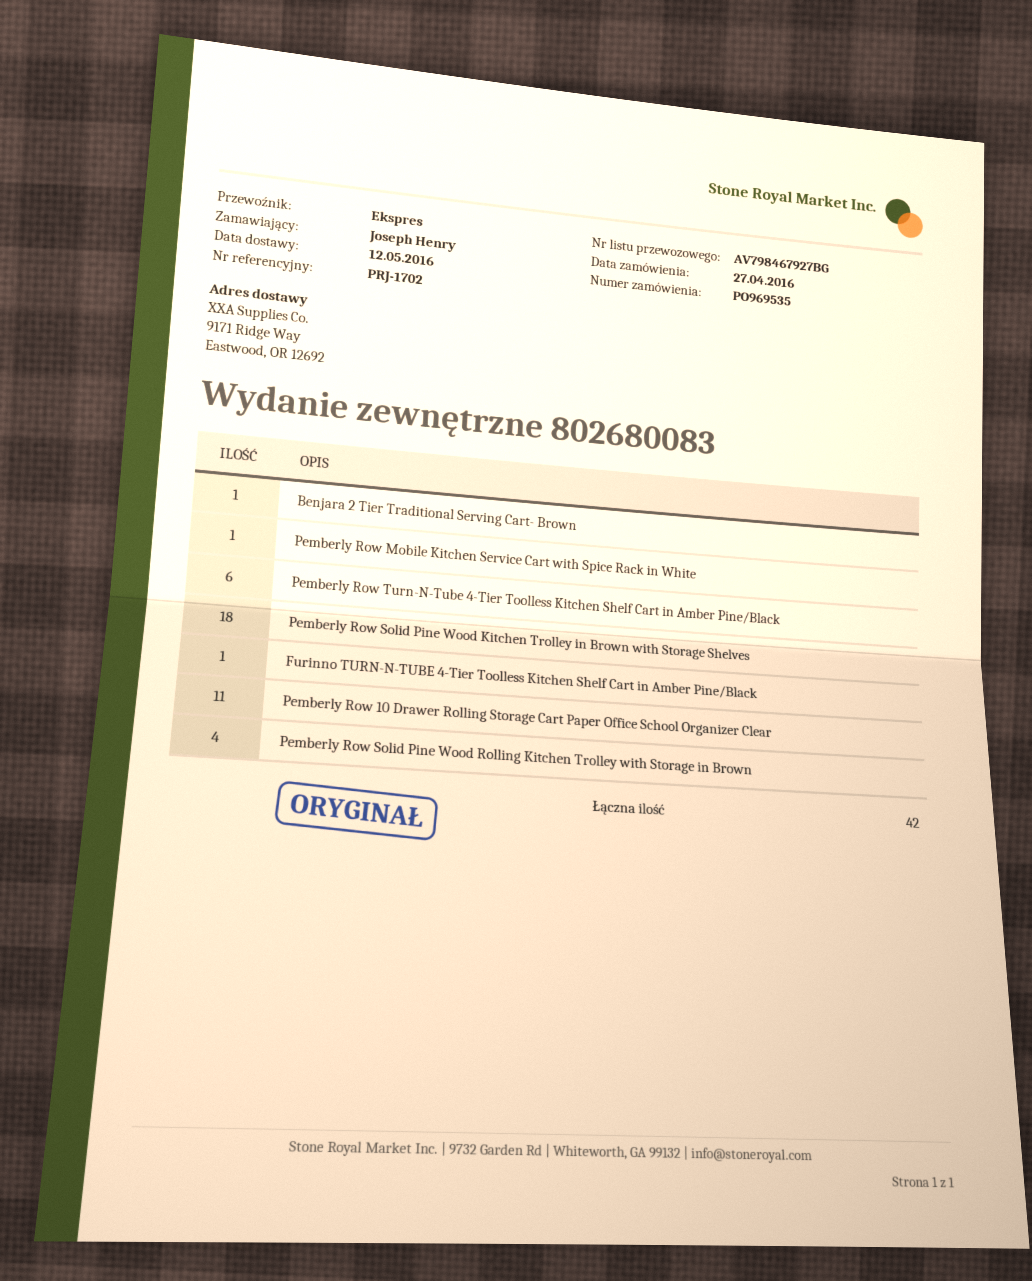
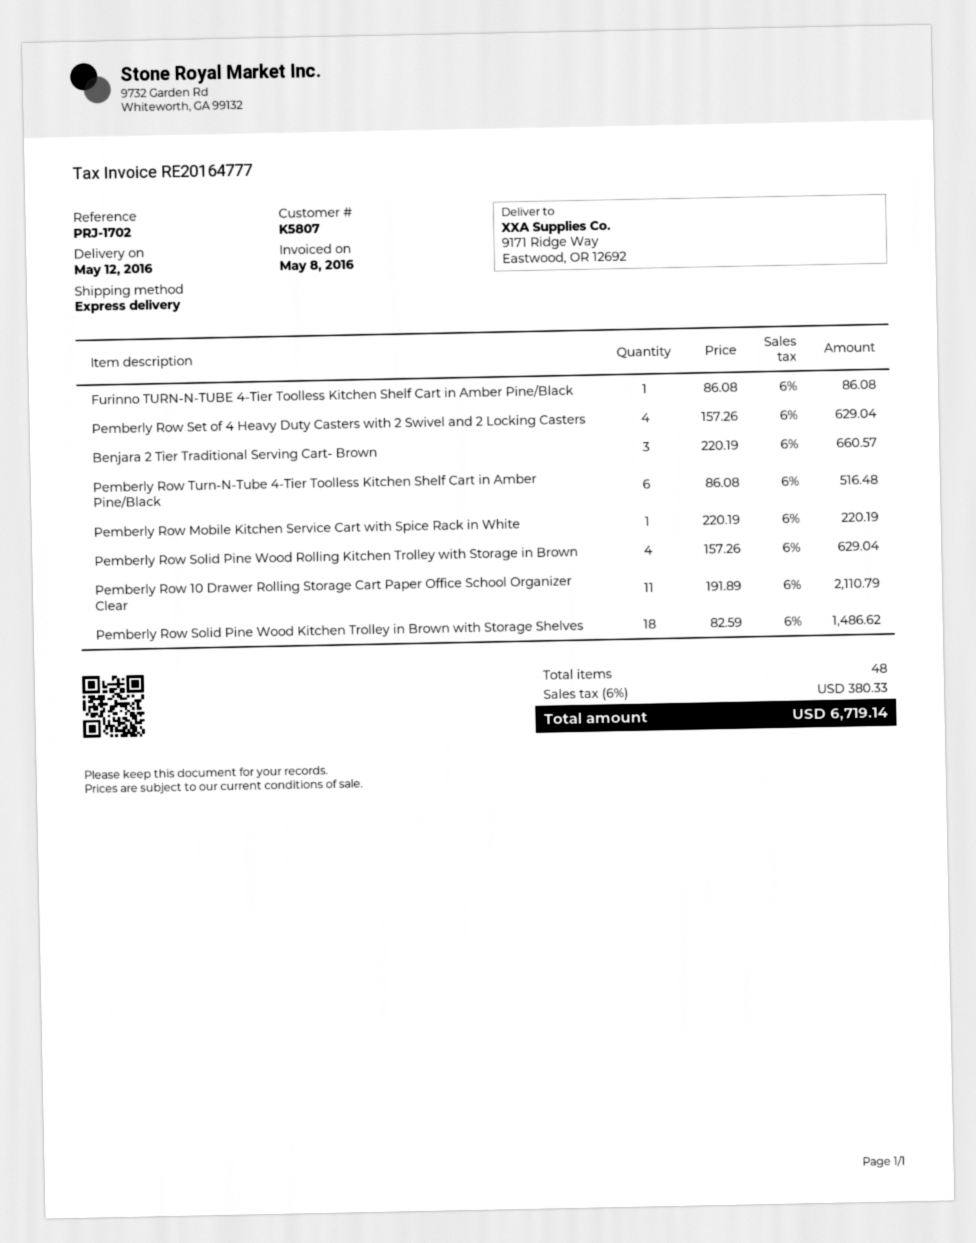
Benjara 2 Tier Traditional Serving Cart- Brown: 1 -> 3
Pemberly Row Set of 4 Heavy Duty Casters with 2 Swivel and 2 Locking Casters: none -> 4
total quantity: 42 -> 48

